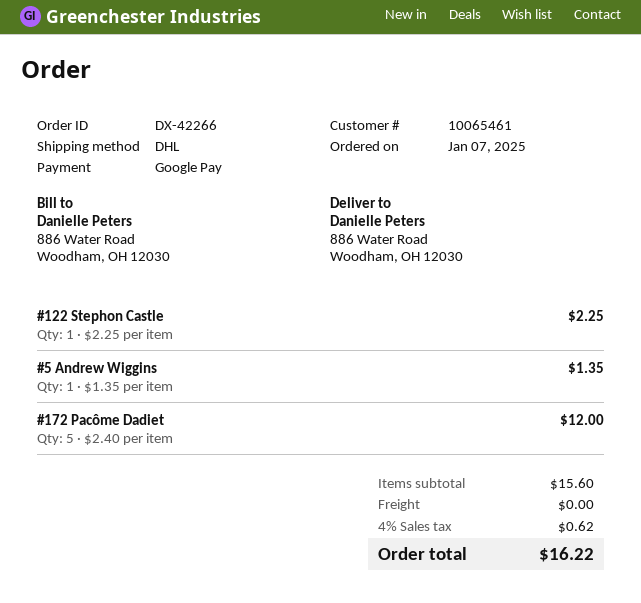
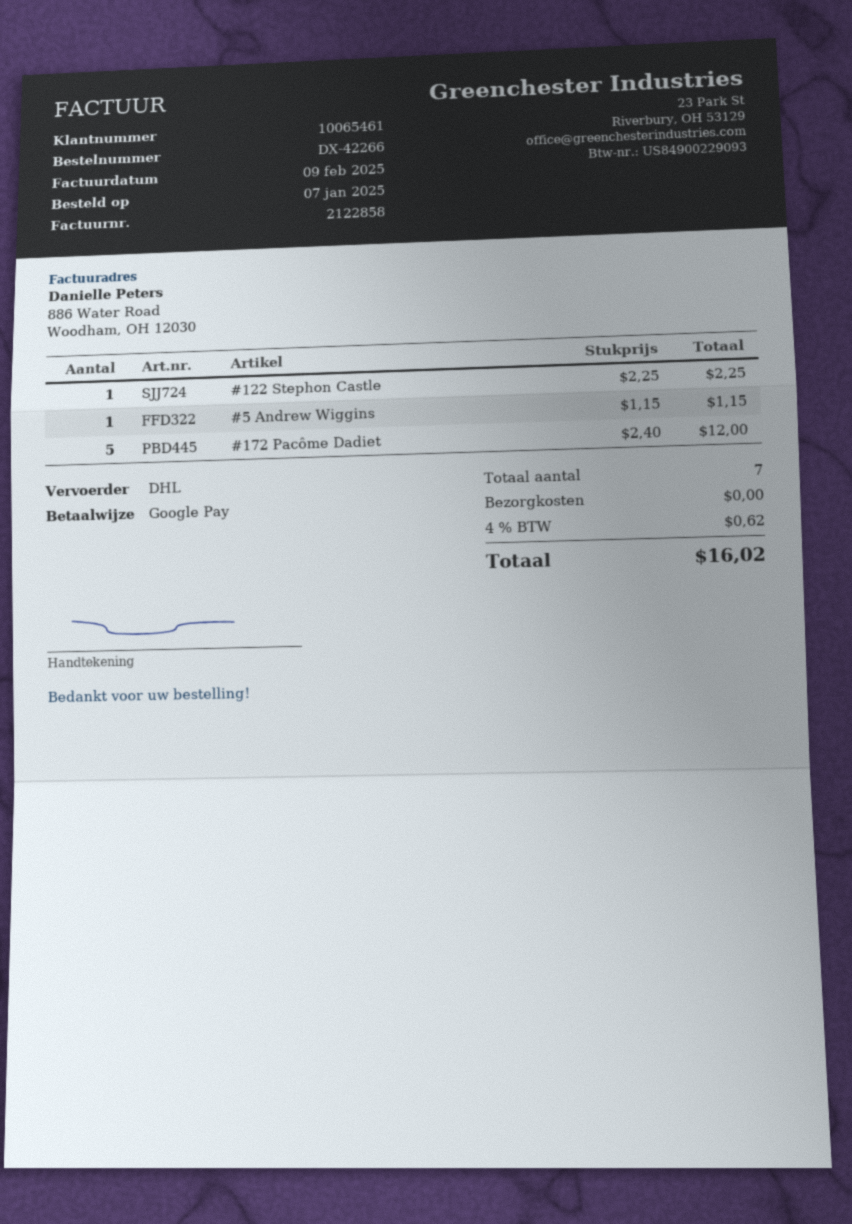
#5 Andrew Wiggins: 1 x 1.35 = 1.35 -> 1 x 1.15 = 1.15
total: 16.22 -> 16.02

